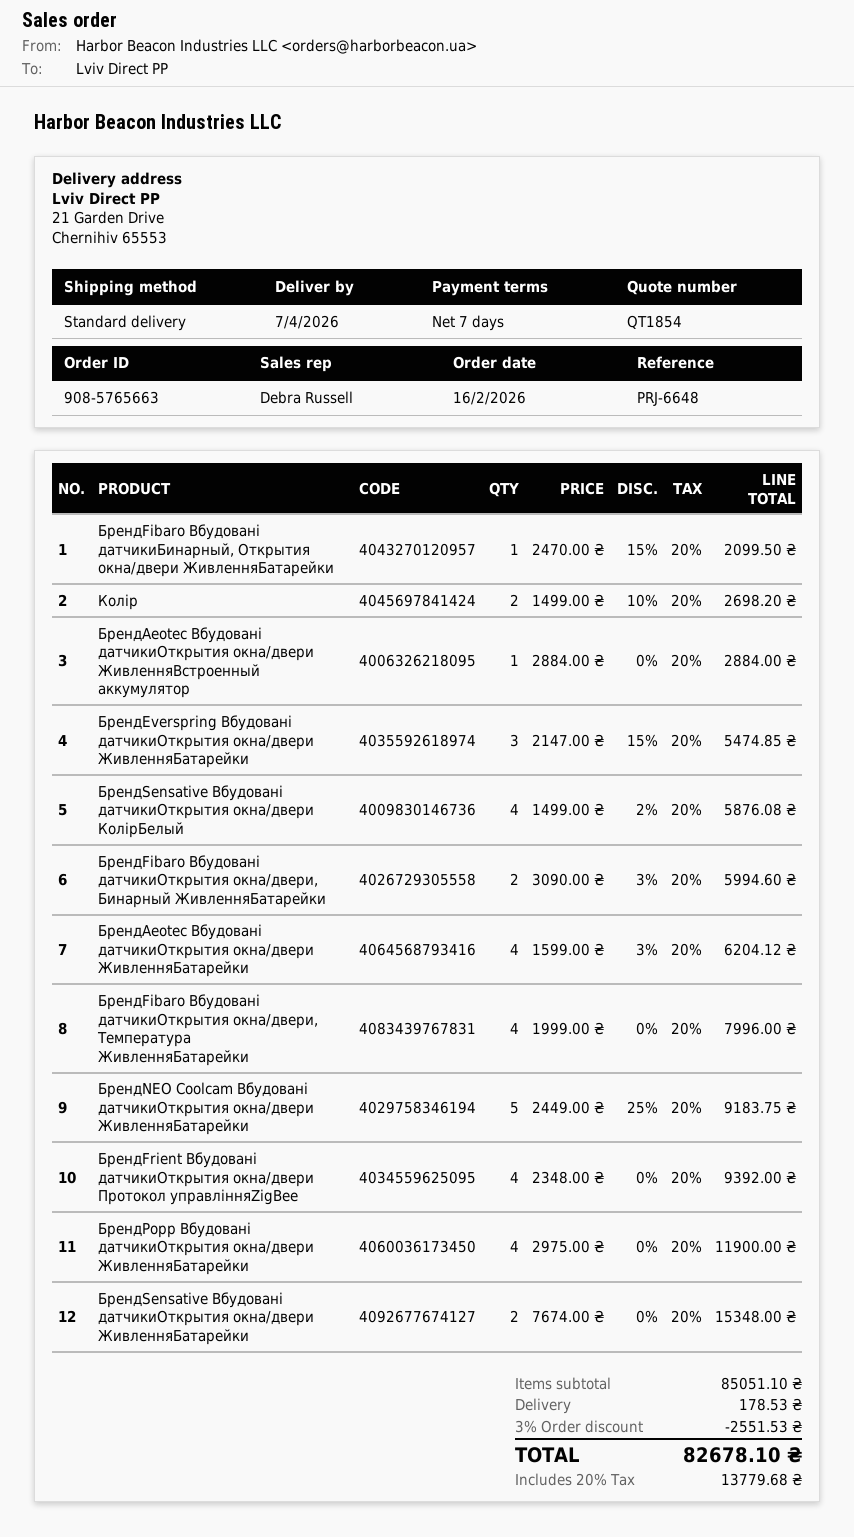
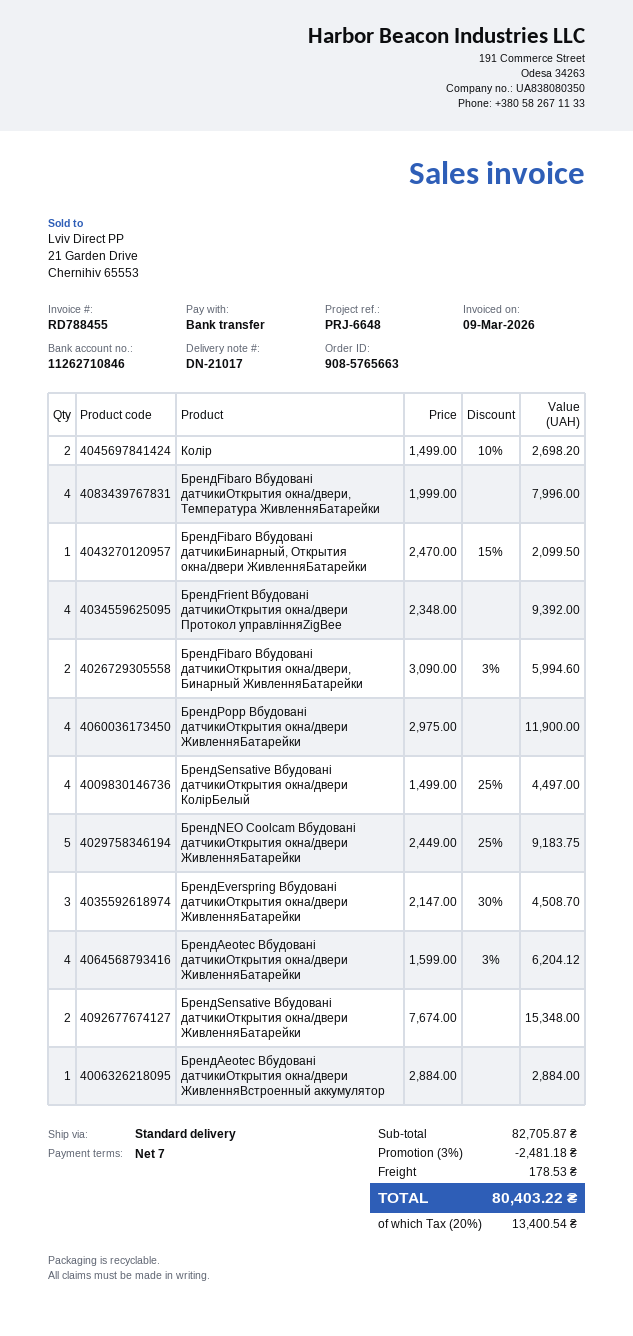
БрендEverspring Вбудовані датчикиОткрытия окна/двери ЖивленняБатарейки: 3 x 2147.00 - 15% = 5474.85 -> 3 x 2147.00 - 30% = 4508.70
БрендSensative Вбудовані датчикиОткрытия окна/двери КолірБелый: 4 x 1499.00 - 2% = 5876.08 -> 4 x 1499.00 - 25% = 4497.00
subtotal: 85051.10 -> 82705.87
discount: 3% = 2551.53 -> 3% = 2481.18
tax: 20% = 13779.68 -> 20% = 13400.54
total: 82678.10 -> 80403.22

